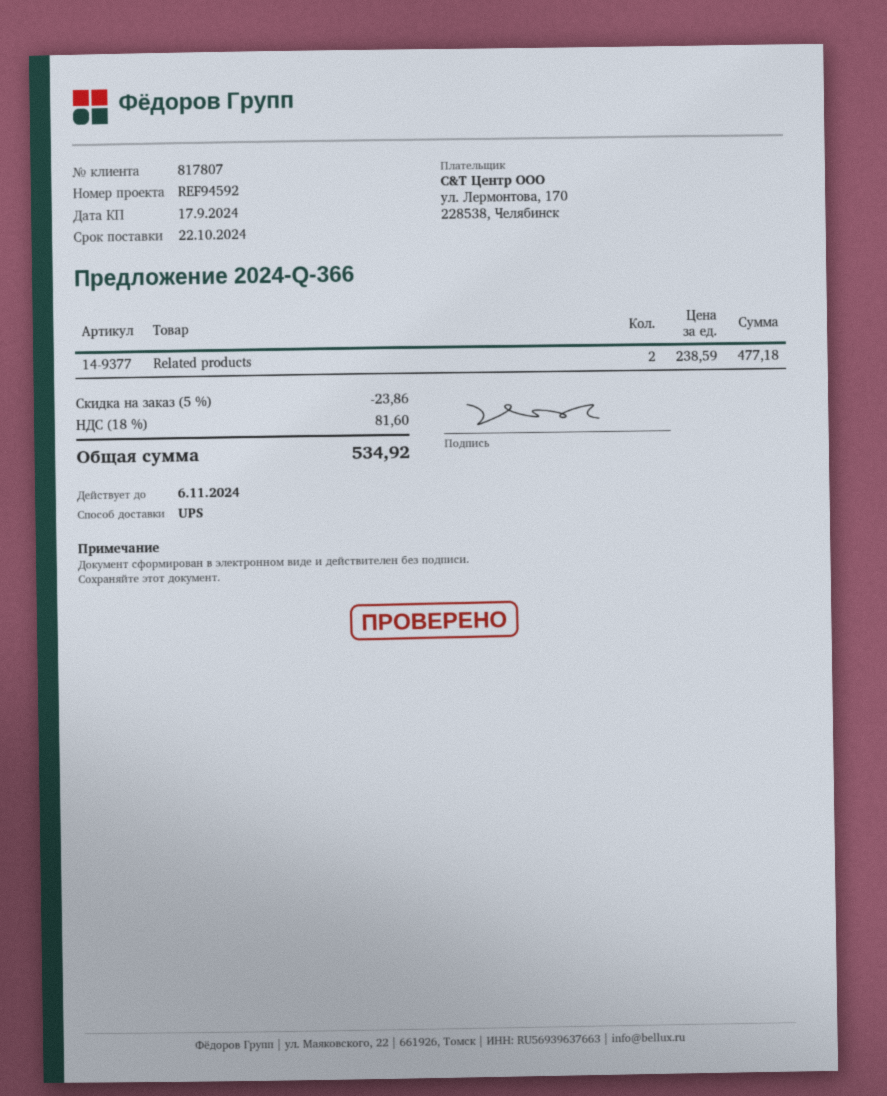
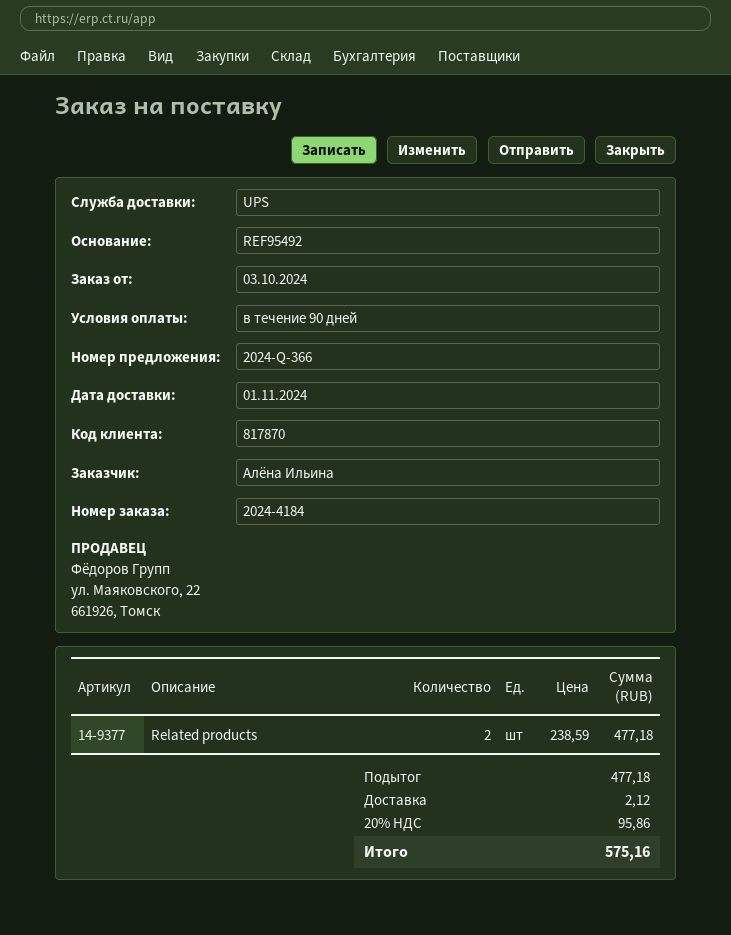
delivery date: 2024-10-22 -> 2024-11-01
customer number: 817807 -> 817870
reference: REF94592 -> REF95492
discount: 5% = 23.86 -> none
shipping: none -> 2.12
tax: 18% = 81.60 -> 20% = 95.86
total: 534.92 -> 575.16

